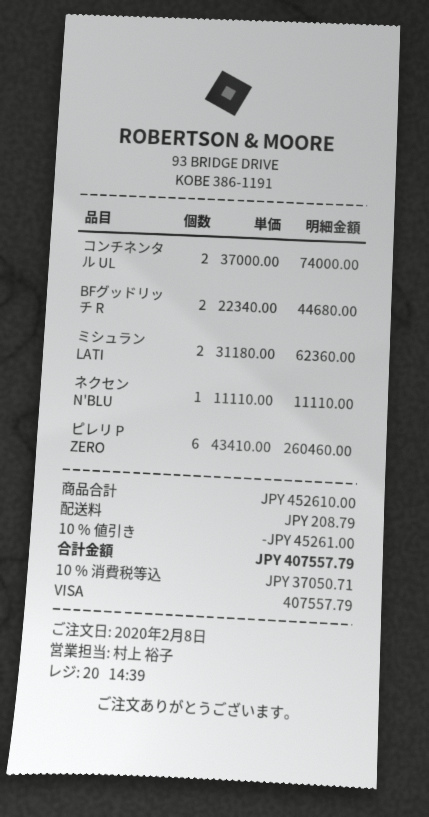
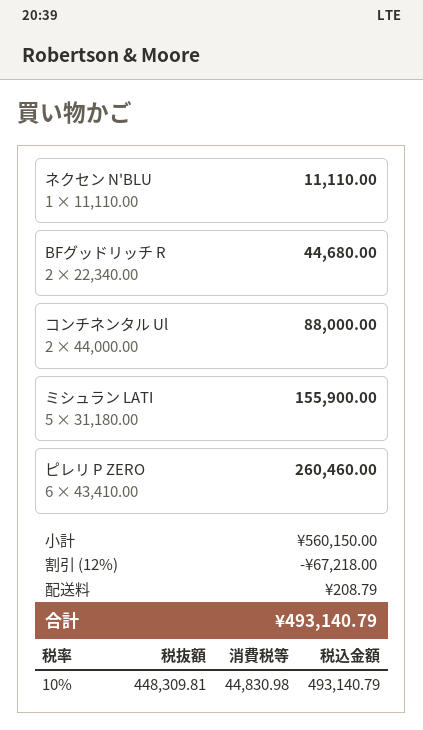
コンチネンタル UL: 2 x 37000.00 = 74000.00 -> 2 x 44000.00 = 88000.00
ミシュラン LATI: 2 x 31180.00 = 62360.00 -> 5 x 31180.00 = 155900.00
subtotal: 452610.00 -> 560150.00
discount: 10% = 45261.00 -> 12% = 67218.00
tax: 10% = 37050.71 -> 10% = 44830.98
total: 407557.79 -> 493140.79

